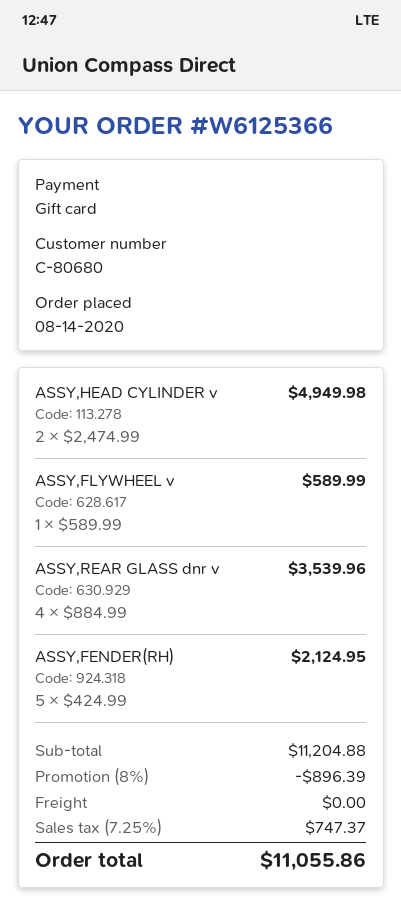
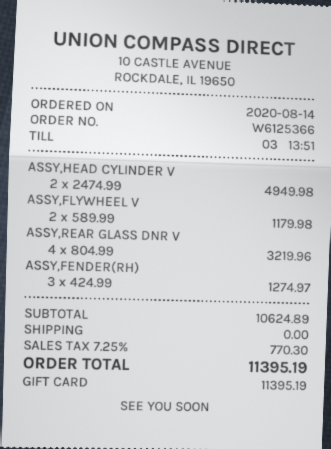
ASSY,FLYWHEEL v: 1 x 589.99 = 589.99 -> 2 x 589.99 = 1179.98
ASSY,REAR GLASS dnr v: 4 x 884.99 = 3539.96 -> 4 x 804.99 = 3219.96
ASSY,FENDER(RH): 5 x 424.99 = 2124.95 -> 3 x 424.99 = 1274.97
subtotal: 11204.88 -> 10624.89
discount: 8% = 896.39 -> none
tax: 7.25% = 747.37 -> 7.25% = 770.30
total: 11055.86 -> 11395.19

